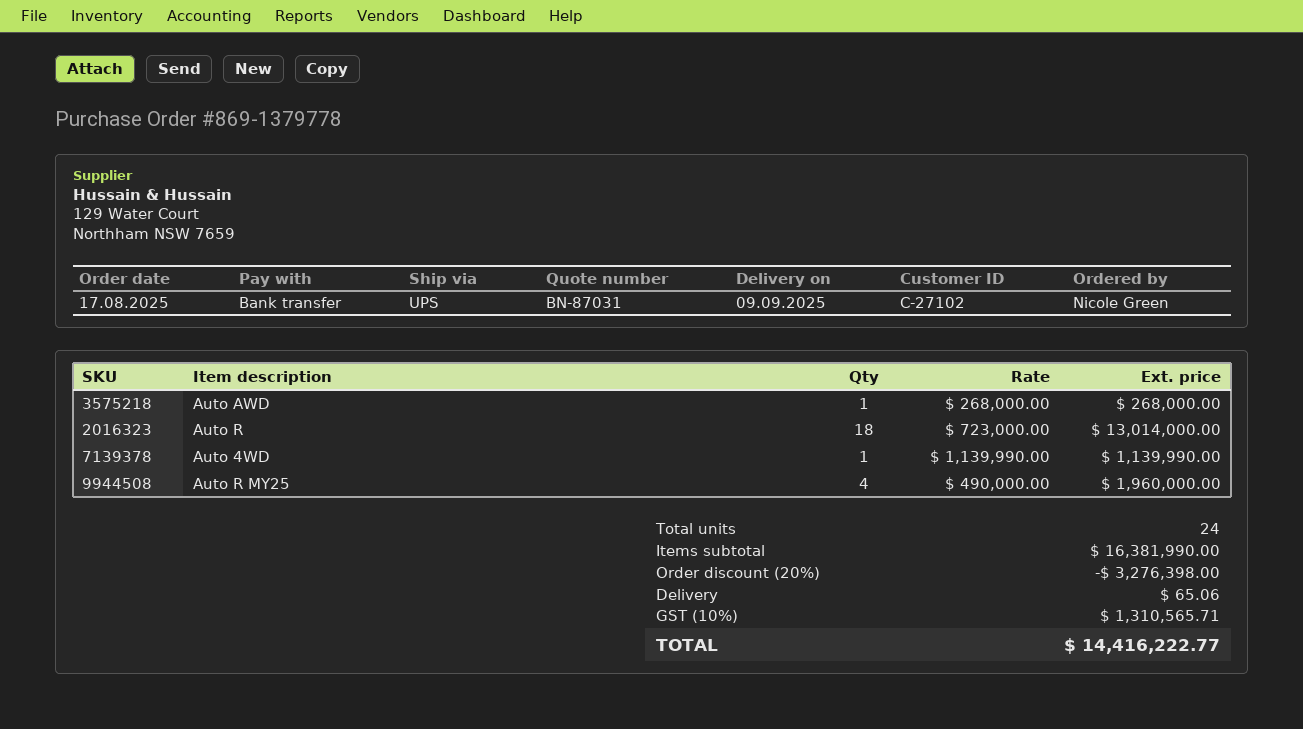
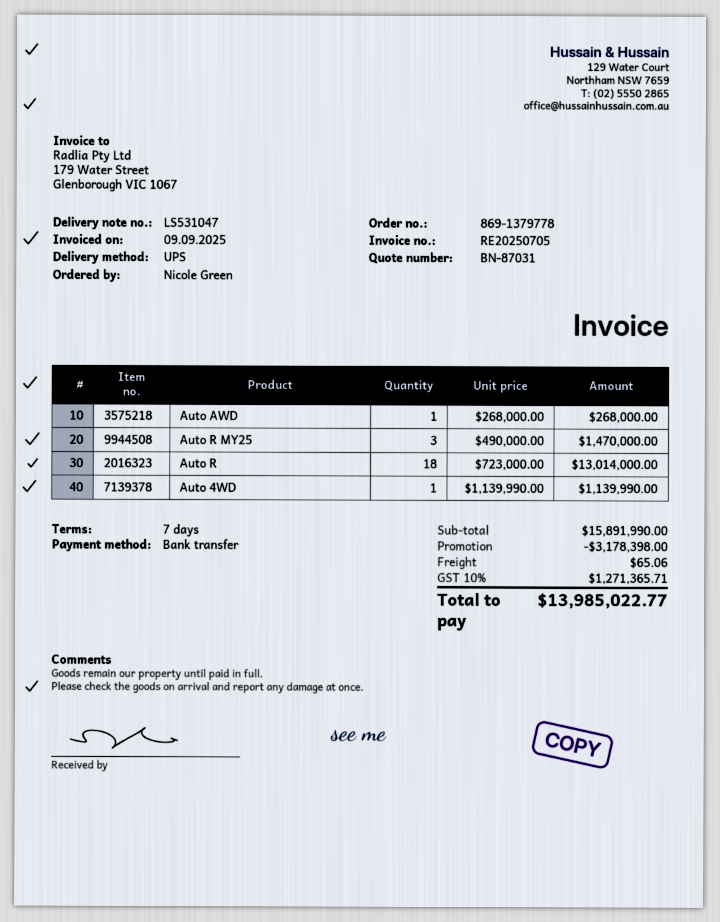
Auto R MY25: 4 x 490000.00 = 1960000.00 -> 3 x 490000.00 = 1470000.00
subtotal: 16381990.00 -> 15891990.00
discount: 3276398.00 -> 3178398.00
tax: 10% = 1310565.71 -> 10% = 1271365.71
total: 14416222.77 -> 13985022.77

